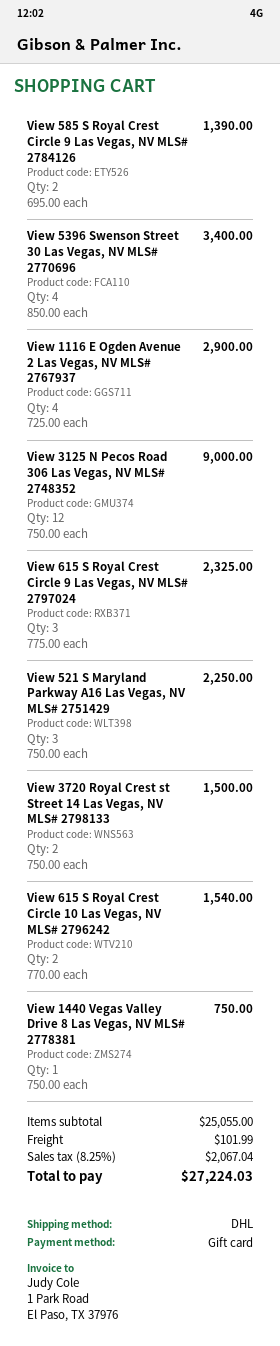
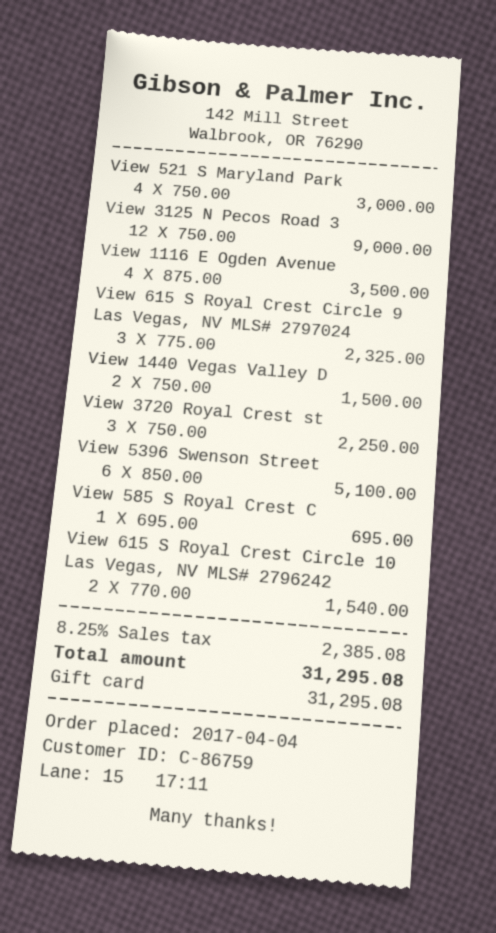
View 585 S Royal Crest Circle 9 Las Vegas, NV MLS# 2784126: 2 x 695.00 = 1390.00 -> 1 x 695.00 = 695.00
View 5396 Swenson Street 30 Las Vegas, NV MLS# 2770696: 4 x 850.00 = 3400.00 -> 6 x 850.00 = 5100.00
View 1116 E Ogden Avenue 2 Las Vegas, NV MLS# 2767937: 4 x 725.00 = 2900.00 -> 4 x 875.00 = 3500.00
View 521 S Maryland Parkway A16 Las Vegas, NV MLS# 2751429: 3 x 750.00 = 2250.00 -> 4 x 750.00 = 3000.00
View 3720 Royal Crest st Street 14 Las Vegas, NV MLS# 2798133: 2 x 750.00 = 1500.00 -> 3 x 750.00 = 2250.00
View 1440 Vegas Valley Drive 8 Las Vegas, NV MLS# 2778381: 1 x 750.00 = 750.00 -> 2 x 750.00 = 1500.00
shipping: 101.99 -> none
tax: 8.25% = 2067.04 -> 8.25% = 2385.08
total: 27224.03 -> 31295.08

